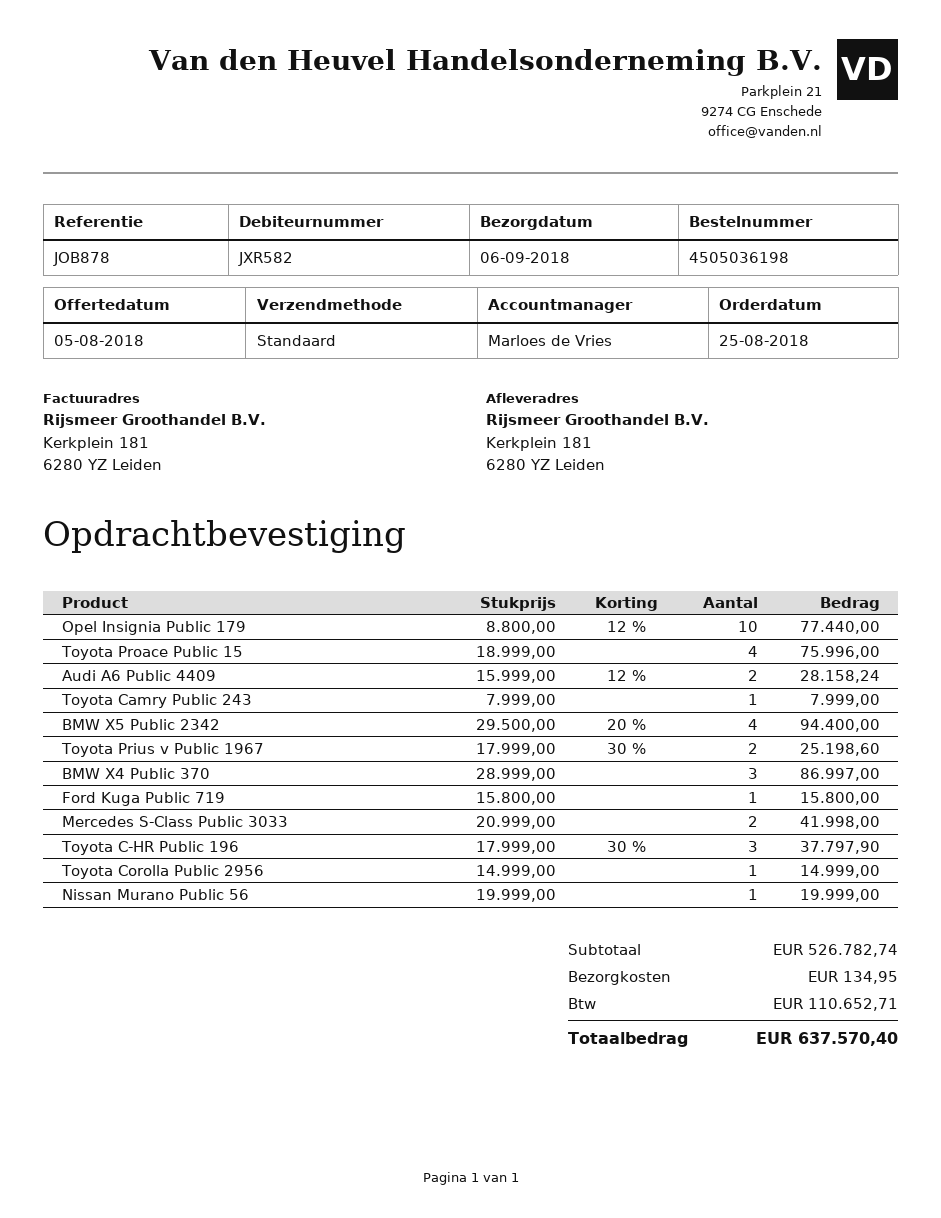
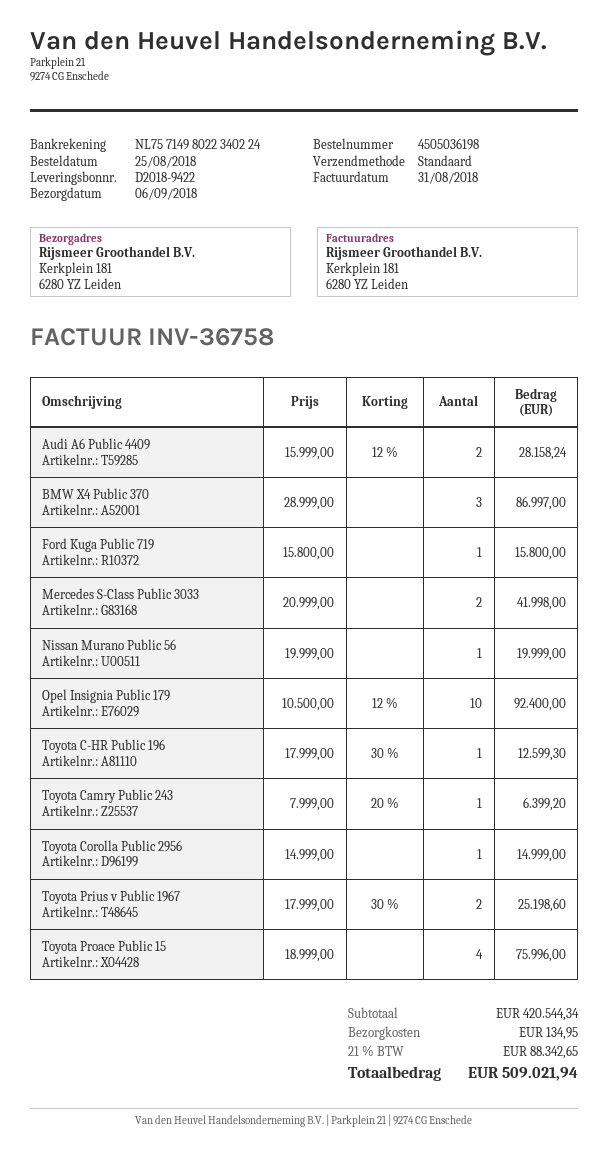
Opel Insignia Public 179: 10 x 8800.00 - 12% = 77440.00 -> 10 x 10500.00 - 12% = 92400.00
Toyota Camry Public 243: 1 x 7999.00 = 7999.00 -> 1 x 7999.00 - 20% = 6399.20
BMW X5 Public 2342: 4 x 29500.00 - 20% = 94400.00 -> none
Toyota C-HR Public 196: 3 x 17999.00 - 30% = 37797.90 -> 1 x 17999.00 - 30% = 12599.30
subtotal: 526782.74 -> 420544.34
tax: 110652.71 -> 88342.65
total: 637570.40 -> 509021.94

